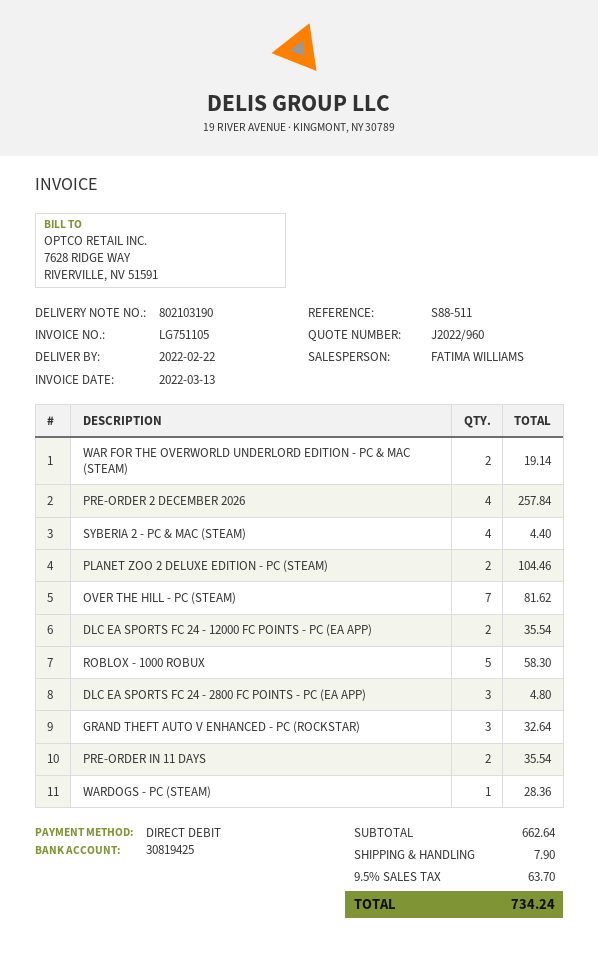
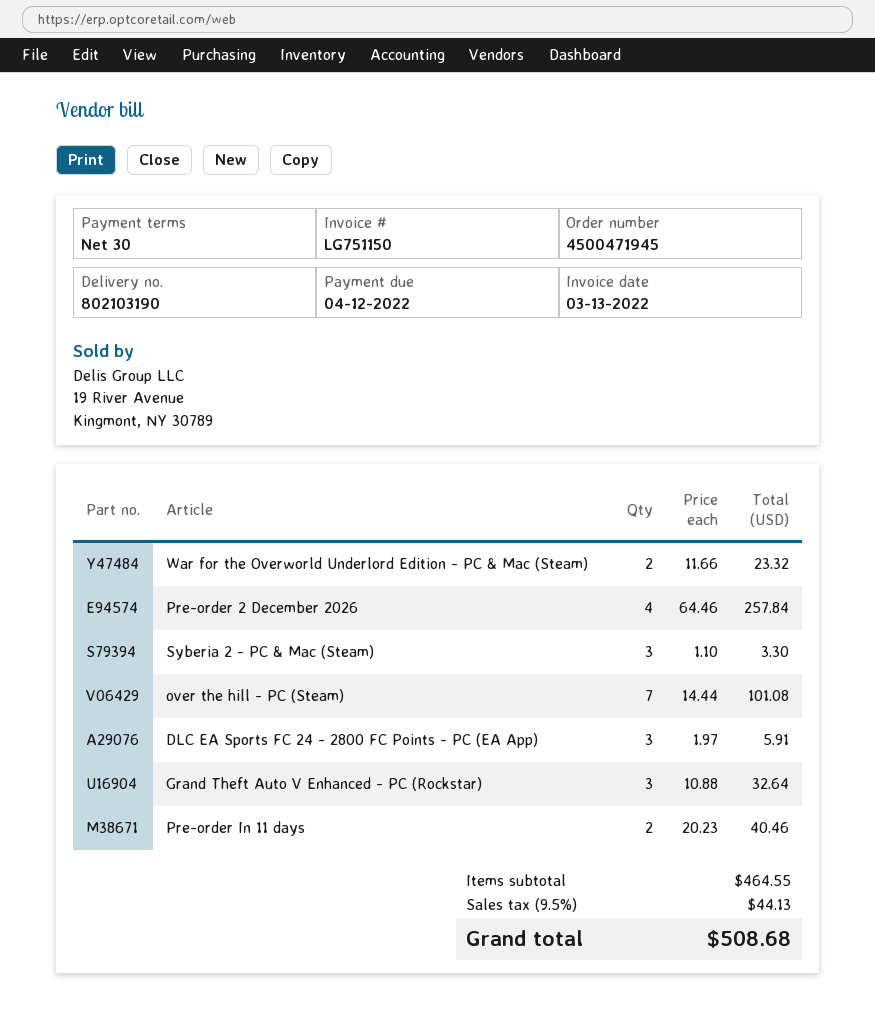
invoice number: LG751105 -> LG751150
WAR FOR THE OVERWORLD UNDERLORD EDITION - PC & MAC (STEAM): 2 for 19.14 -> 2 for 23.32
SYBERIA 2 - PC & MAC (STEAM): 4 for 4.40 -> 3 for 3.30
PLANET ZOO 2 DELUXE EDITION - PC (STEAM): 2 for 104.46 -> none
OVER THE HILL - PC (STEAM): 7 for 81.62 -> 7 for 101.08
DLC EA SPORTS FC 24 - 12000 FC POINTS - PC (EA APP): 2 for 35.54 -> none
ROBLOX - 1000 ROBUX: 5 for 58.30 -> none
DLC EA SPORTS FC 24 - 2800 FC POINTS - PC (EA APP): 3 for 4.80 -> 3 for 5.91
PRE-ORDER IN 11 DAYS: 2 for 35.54 -> 2 for 40.46
WARDOGS - PC (STEAM): 1 for 28.36 -> none
subtotal: 662.64 -> 464.55
shipping: 7.90 -> none
tax: 9.5% = 63.70 -> 9.5% = 44.13
total: 734.24 -> 508.68

